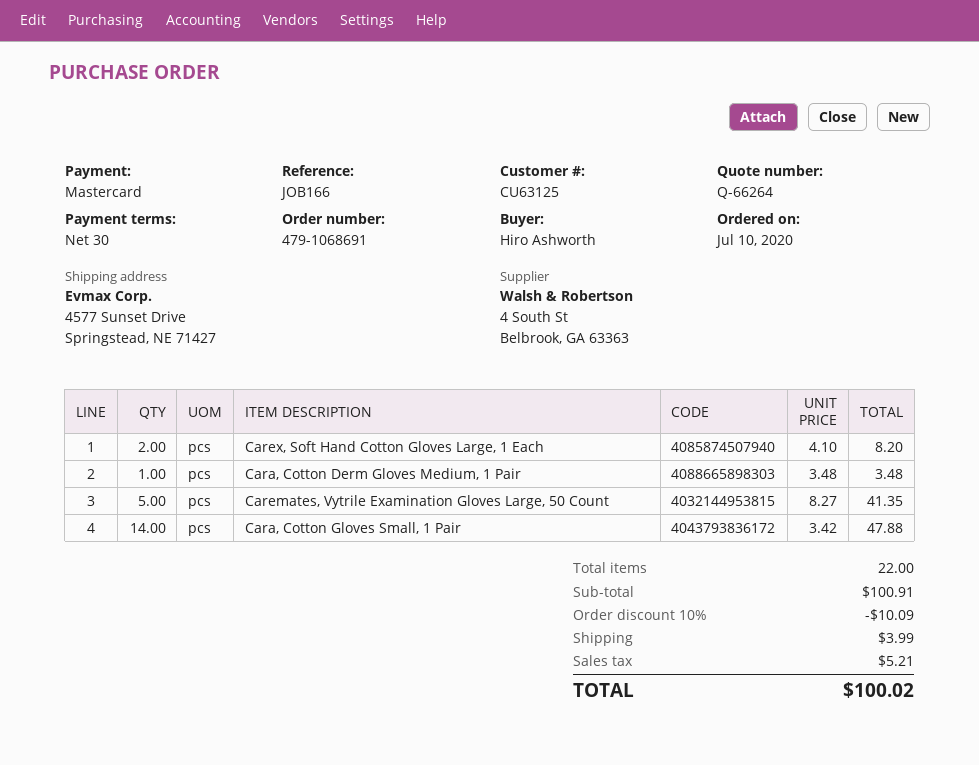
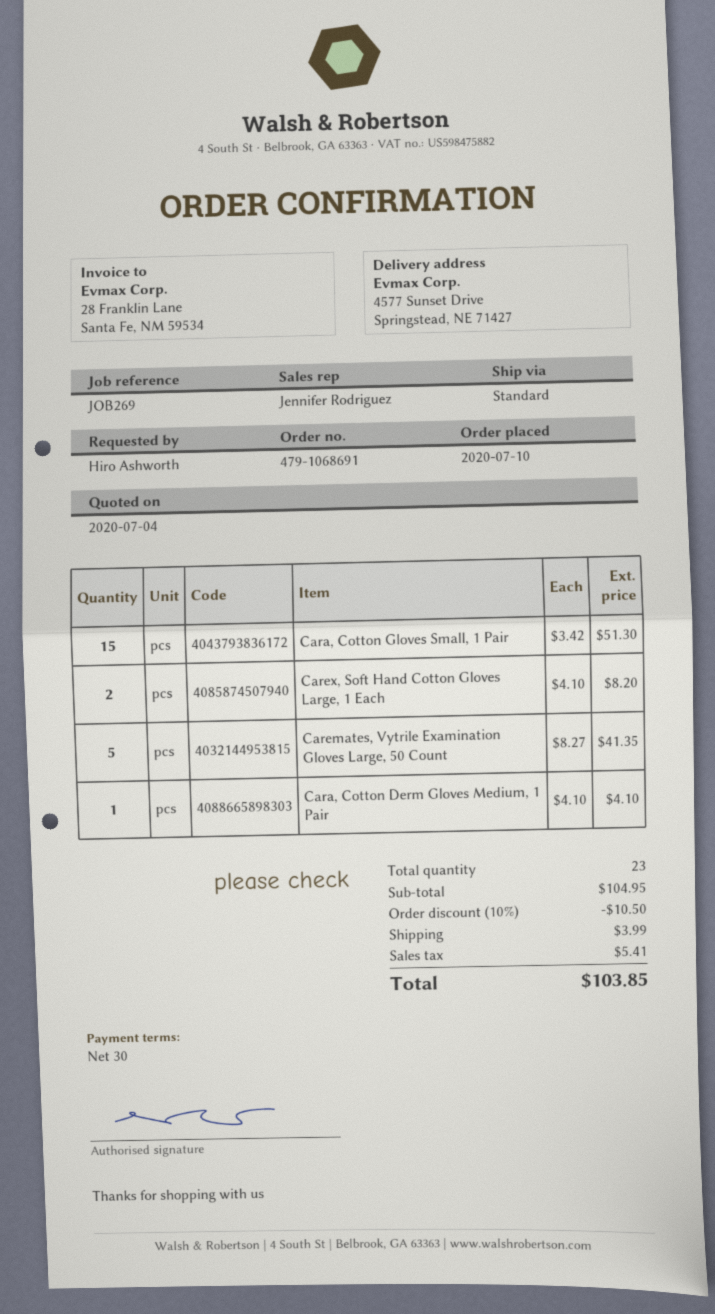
reference: JOB166 -> JOB269
Cara, Cotton Derm Gloves Medium, 1 Pair: 1 x 3.48 = 3.48 -> 1 x 4.10 = 4.10
Cara, Cotton Gloves Small, 1 Pair: 14 x 3.42 = 47.88 -> 15 x 3.42 = 51.30
total quantity: 22 -> 23
subtotal: 100.91 -> 104.95
discount: 10% = 10.09 -> 10% = 10.50
tax: 5.21 -> 5.41
total: 100.02 -> 103.85

